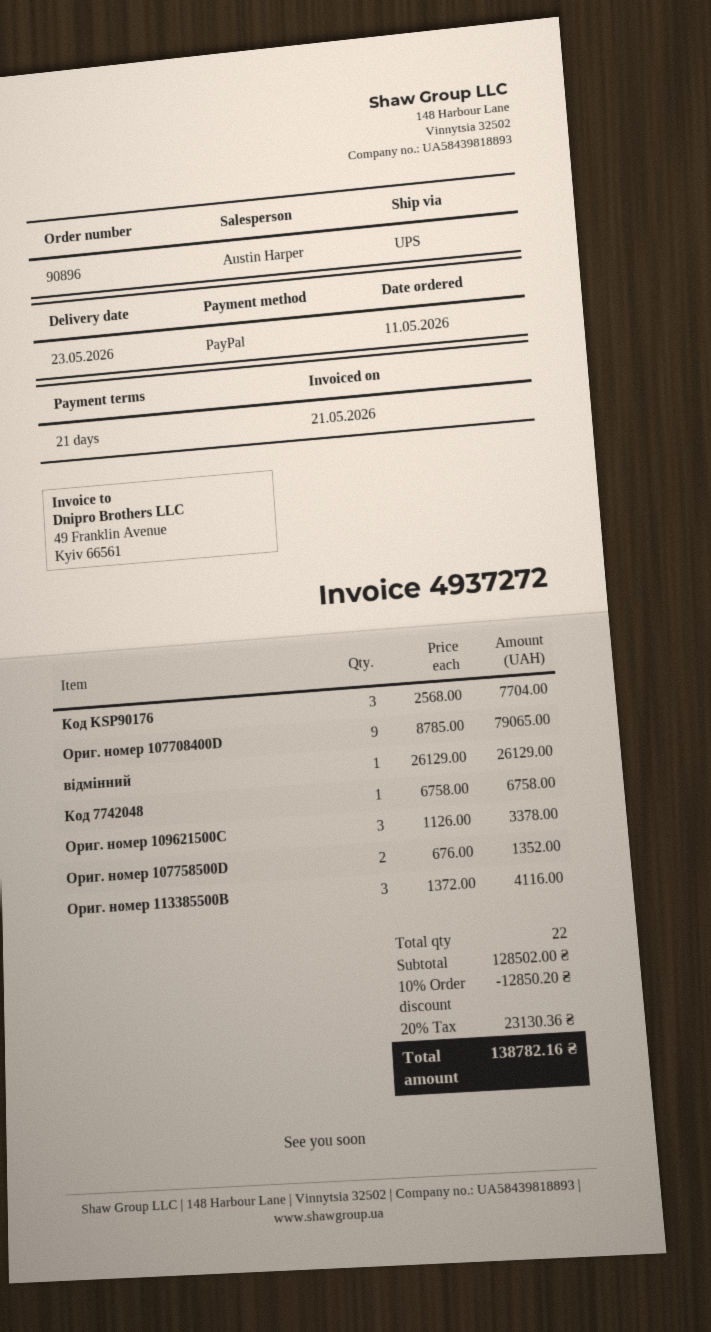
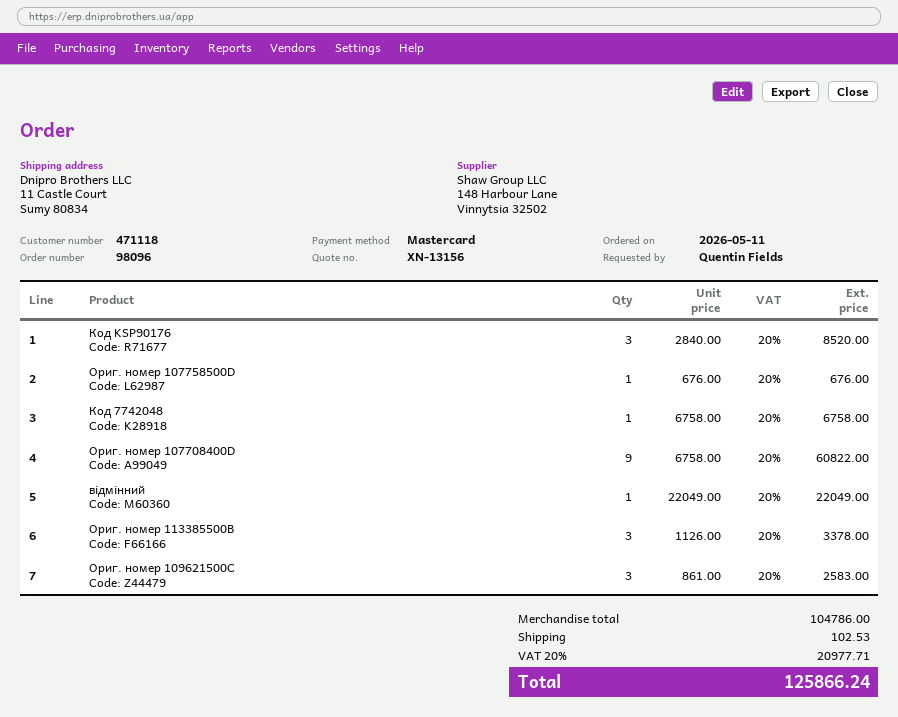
order number: 90896 -> 98096
payment method: PayPal -> Mastercard
Код KSP90176: 3 x 2568.00 = 7704.00 -> 3 x 2840.00 = 8520.00
Ориг. номер 107708400D: 9 x 8785.00 = 79065.00 -> 9 x 6758.00 = 60822.00
відмінний: 1 x 26129.00 = 26129.00 -> 1 x 22049.00 = 22049.00
Ориг. номер 109621500C: 3 x 1126.00 = 3378.00 -> 3 x 861.00 = 2583.00
Ориг. номер 107758500D: 2 x 676.00 = 1352.00 -> 1 x 676.00 = 676.00
Ориг. номер 113385500B: 3 x 1372.00 = 4116.00 -> 3 x 1126.00 = 3378.00
subtotal: 128502.00 -> 104786.00
discount: 10% = 12850.20 -> none
shipping: none -> 102.53
tax: 20% = 23130.36 -> 20% = 20977.71
total: 138782.16 -> 125866.24

